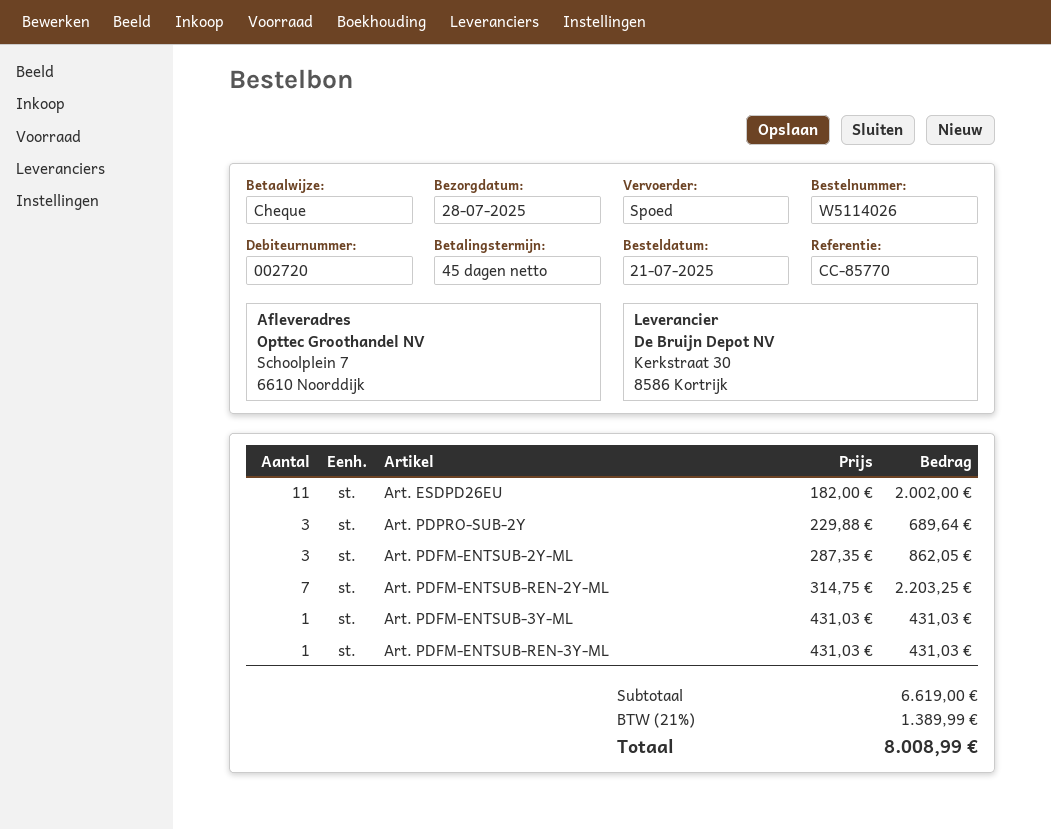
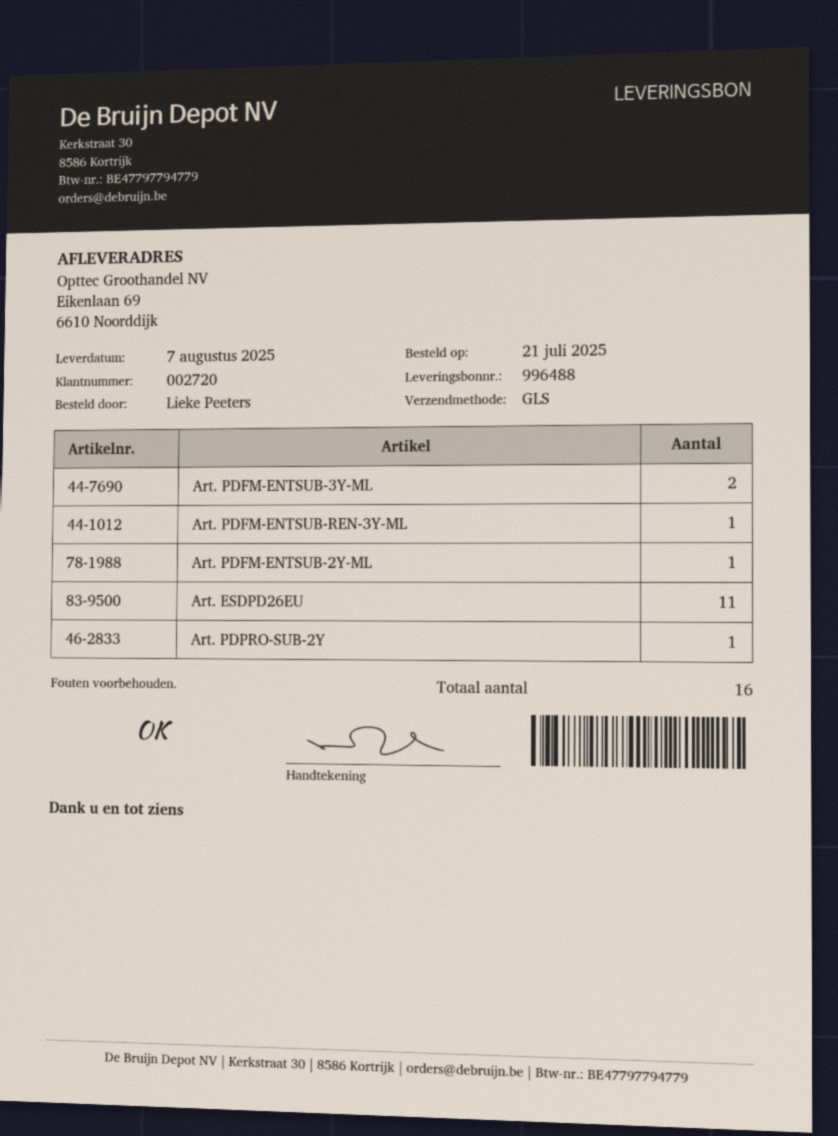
delivery date: 2025-07-28 -> 2025-08-07
shipping method: express -> GLS
ship to: Schoolplein 7, 6610 Noorddijk -> Eikenlaan 69, 6610 Noorddijk
Art. PDPRO-SUB-2Y: 3 -> 1
Art. PDFM-ENTSUB-2Y-ML: 3 -> 1
Art. PDFM-ENTSUB-REN-2Y-ML: 7 -> none
Art. PDFM-ENTSUB-3Y-ML: 1 -> 2

